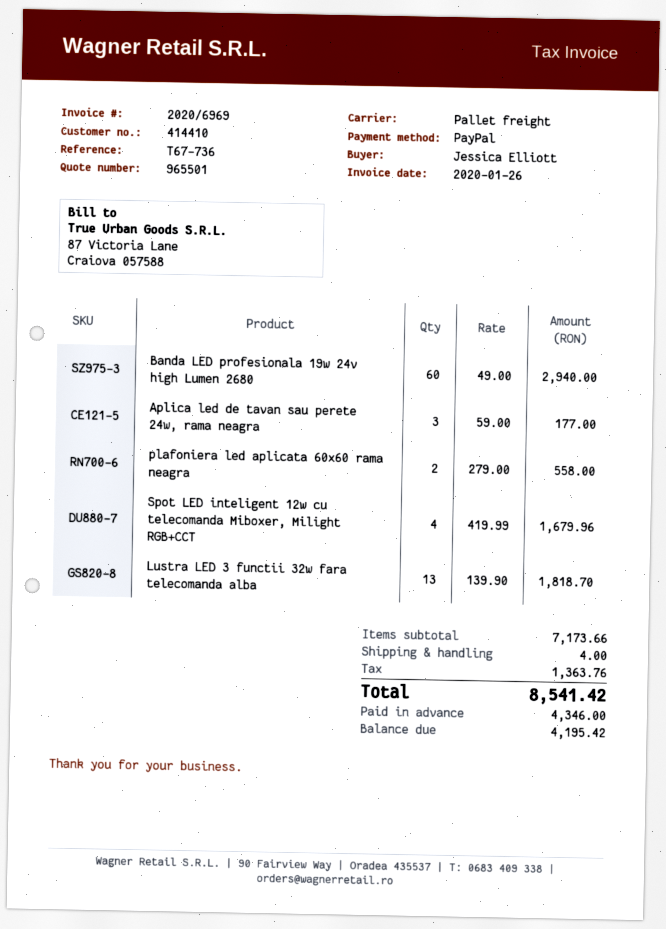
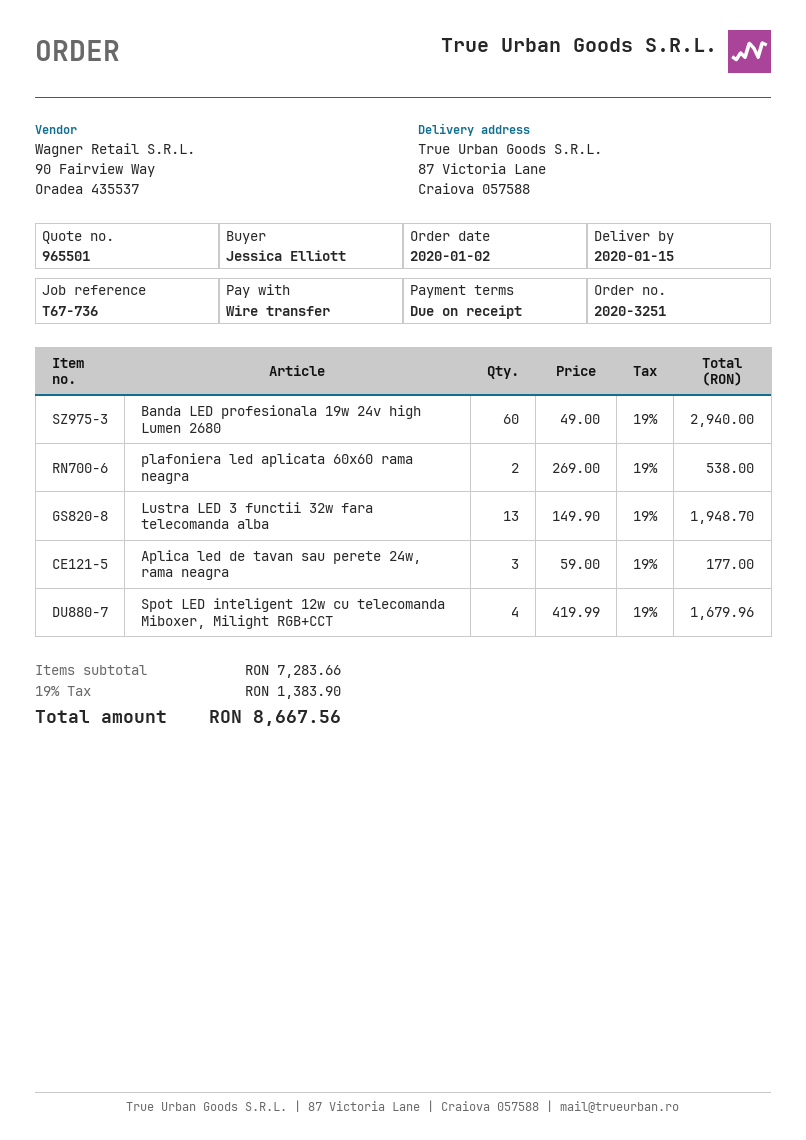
payment method: PayPal -> bank transfer
plafoniera led aplicata 60x60 rama neagra: 2 x 279.00 = 558.00 -> 2 x 269.00 = 538.00
Lustra LED 3 functii 32w fara telecomanda alba: 13 x 139.90 = 1818.70 -> 13 x 149.90 = 1948.70
subtotal: 7173.66 -> 7283.66
shipping: 4.00 -> none
tax: 1363.76 -> 1383.90
total: 8541.42 -> 8667.56

